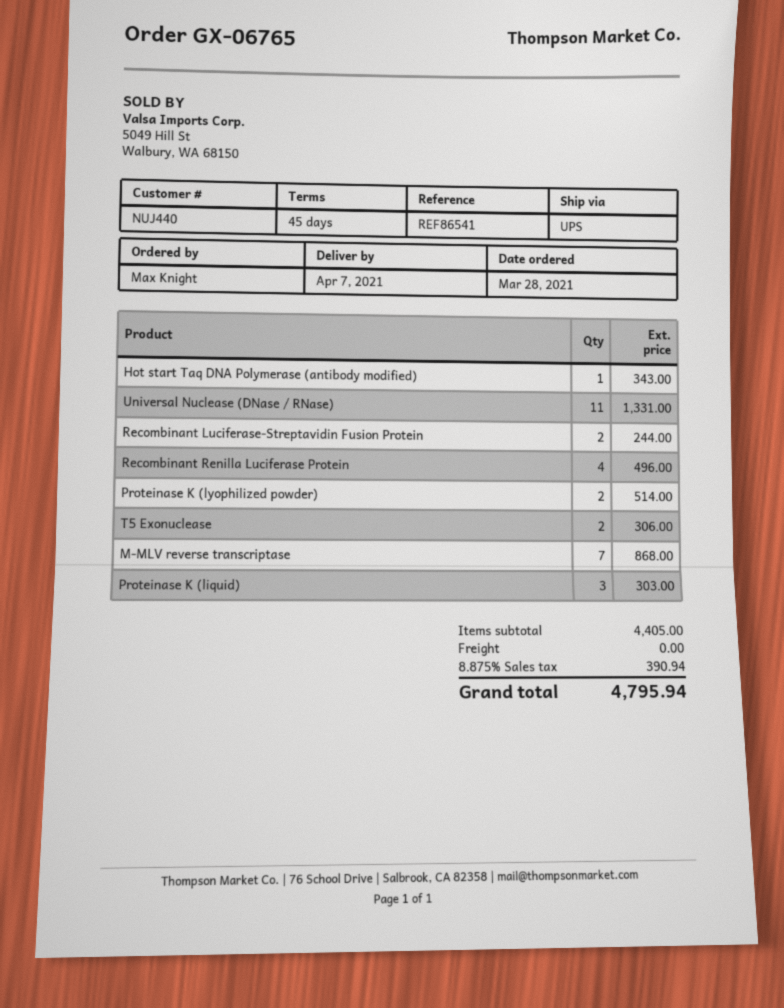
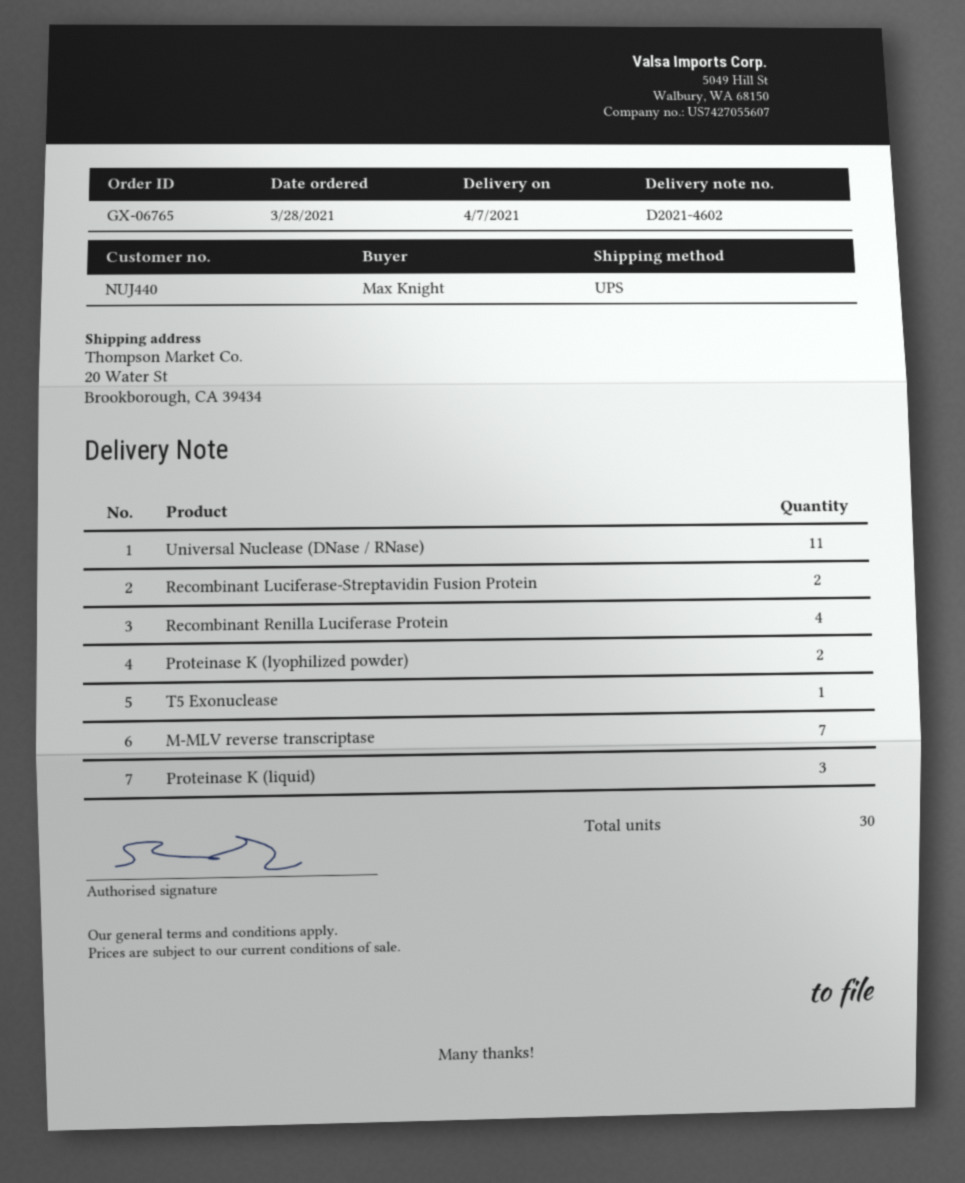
Hot start Taq DNA Polymerase (antibody modified): 1 -> none
T5 Exonuclease: 2 -> 1

